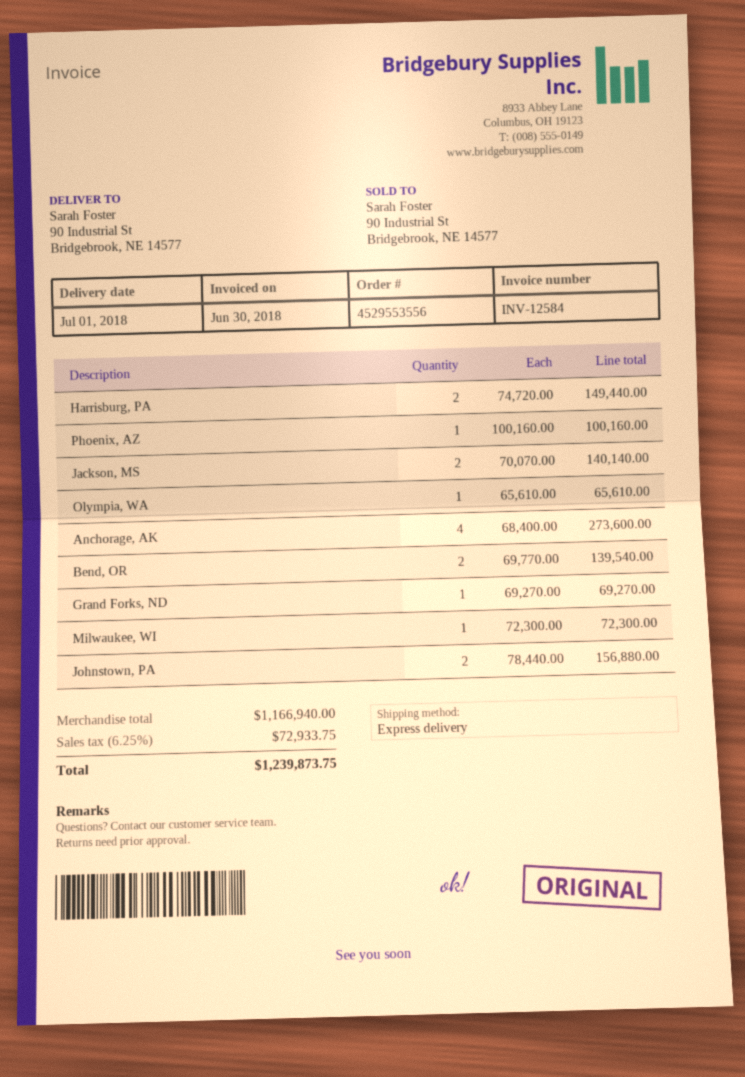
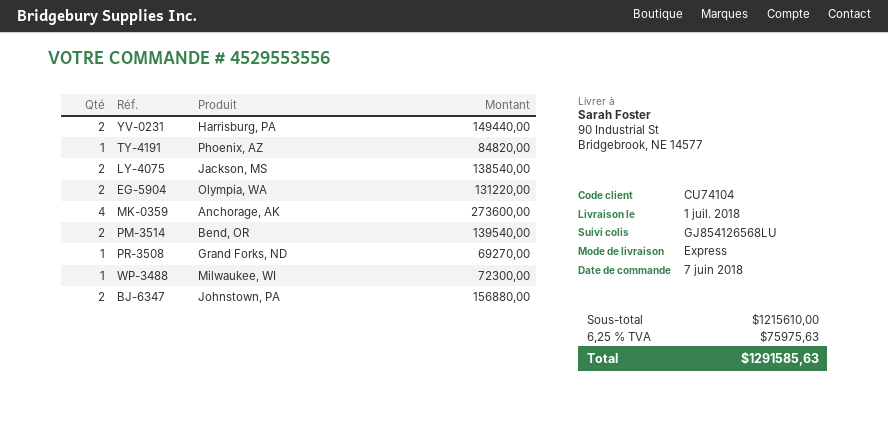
Phoenix, AZ: 1 for 100160.00 -> 1 for 84820.00
Jackson, MS: 2 for 140140.00 -> 2 for 138540.00
Olympia, WA: 1 for 65610.00 -> 2 for 131220.00
subtotal: 1166940.00 -> 1215610.00
tax: 6.25% = 72933.75 -> 6.25% = 75975.63
total: 1239873.75 -> 1291585.63

